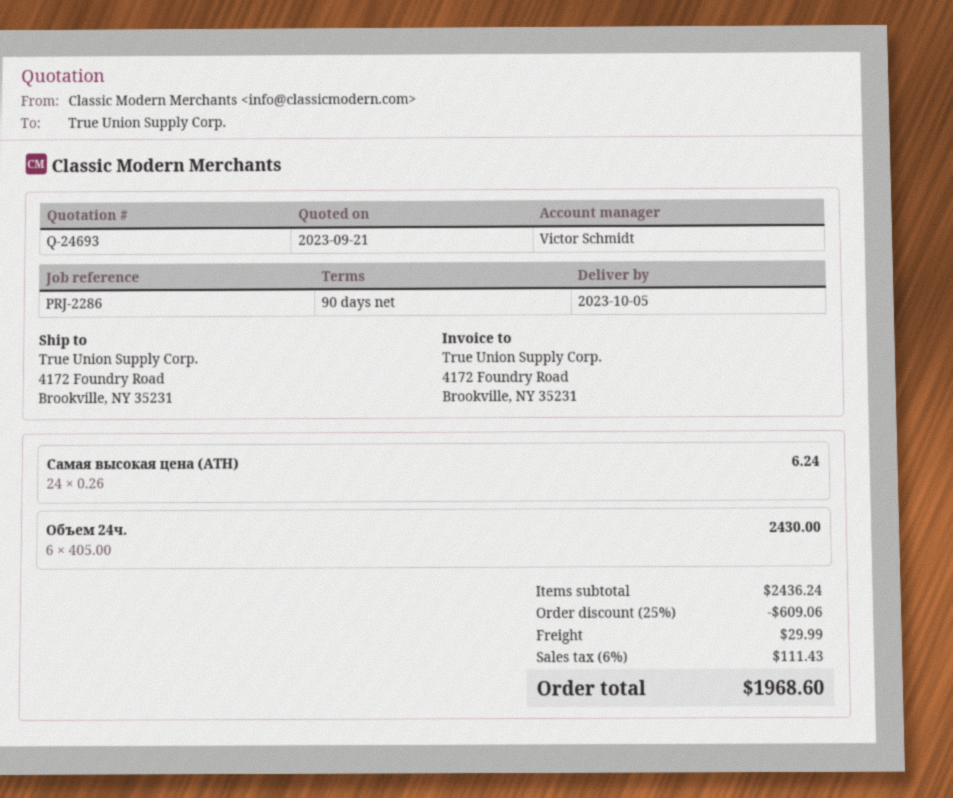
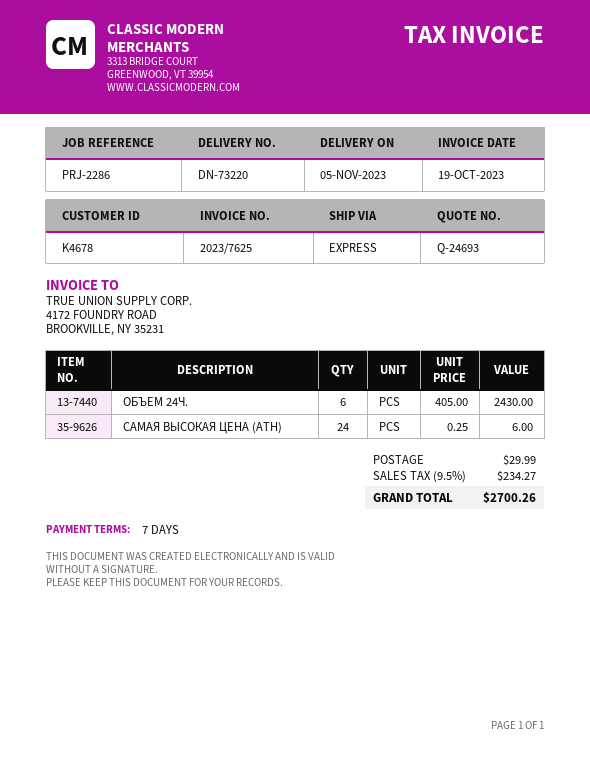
delivery date: 2023-10-05 -> 2023-11-05
payment terms: 90 days -> 7 days
Самая высокая цена (ATH): 24 x 0.26 = 6.24 -> 24 x 0.25 = 6.00
discount: 25% = 609.06 -> none
tax: 6% = 111.43 -> 9.5% = 234.27
total: 1968.60 -> 2700.26

